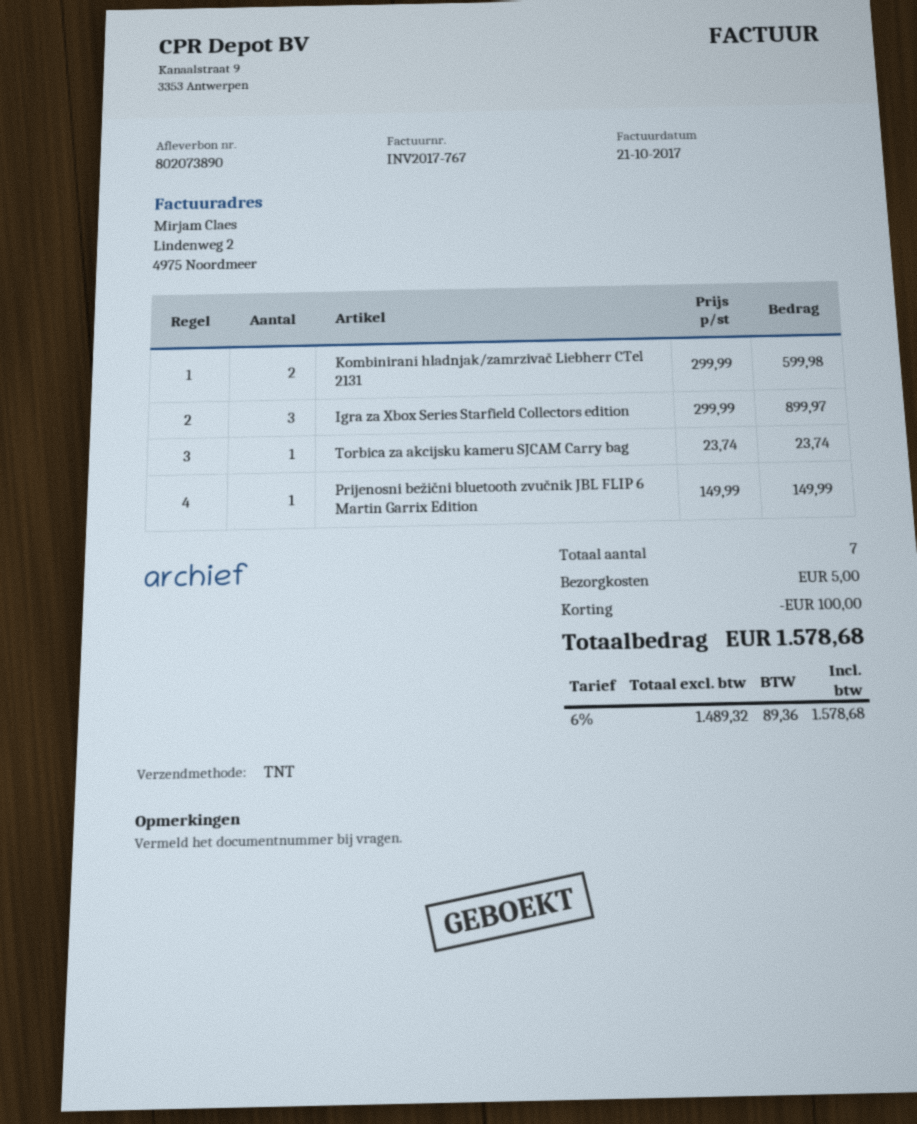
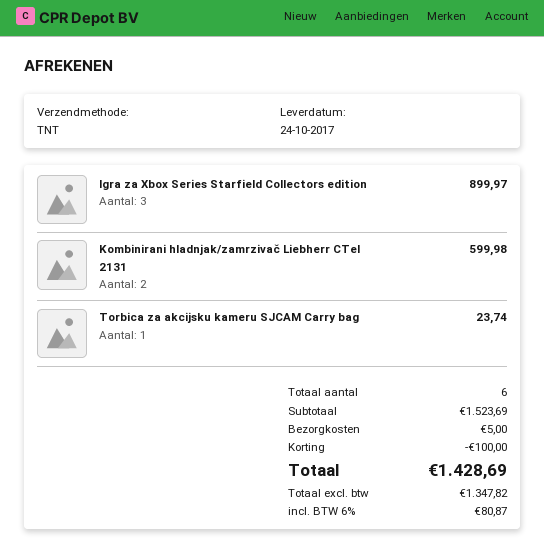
Prijenosni bežični bluetooth zvučnik JBL FLIP 6 Martin Garrix Edition: 1 for 149.99 -> none
total quantity: 7 -> 6
net: 1489.32 -> 1347.82
tax: 6% = 89.36 -> 6% = 80.87
total: 1578.68 -> 1428.69

